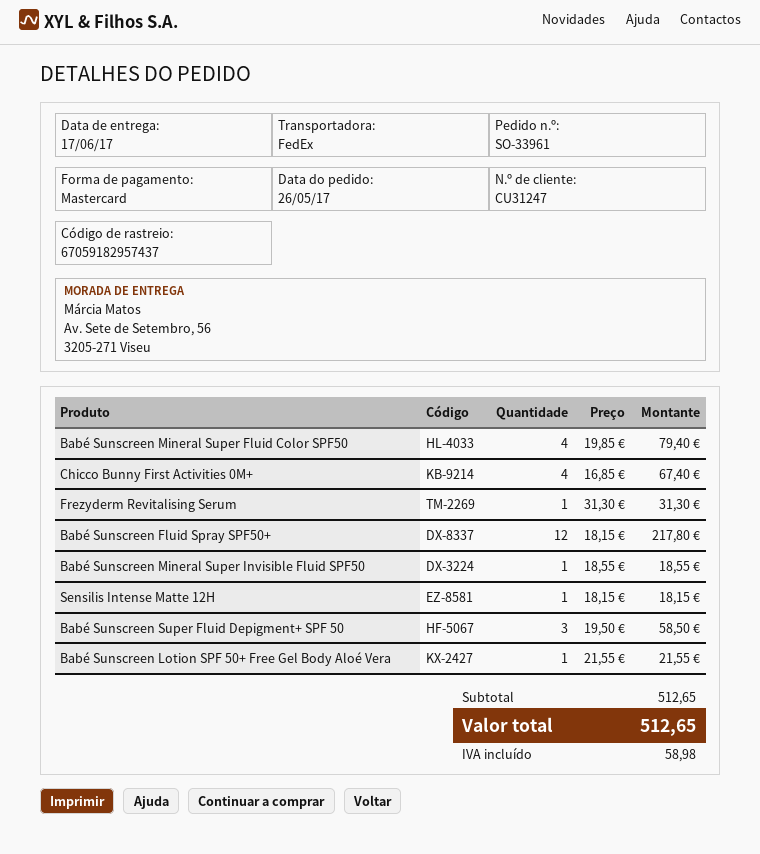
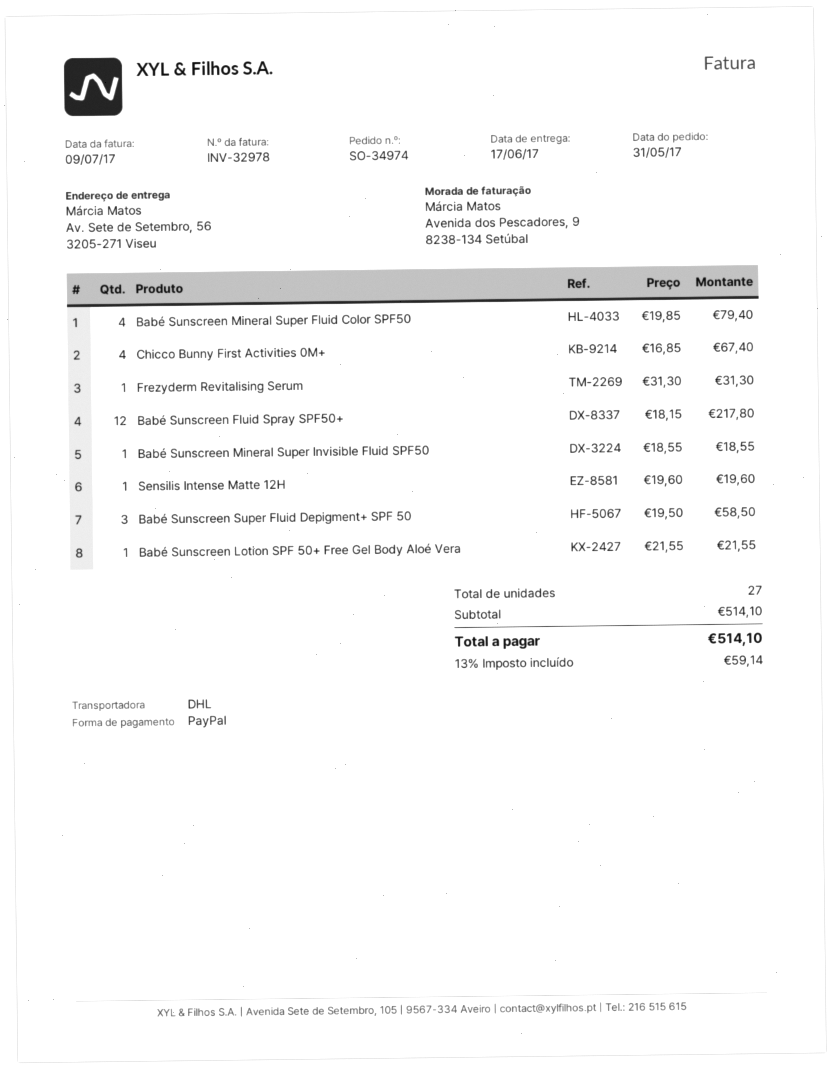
order number: SO-33961 -> SO-34974
order date: 2017-05-26 -> 2017-05-31
payment method: Mastercard -> PayPal
shipping method: FedEx -> DHL
Sensilis Intense Matte 12H: 1 x 18.15 = 18.15 -> 1 x 19.60 = 19.60
subtotal: 512.65 -> 514.10
tax: 58.98 -> 59.14
total: 512.65 -> 514.10

